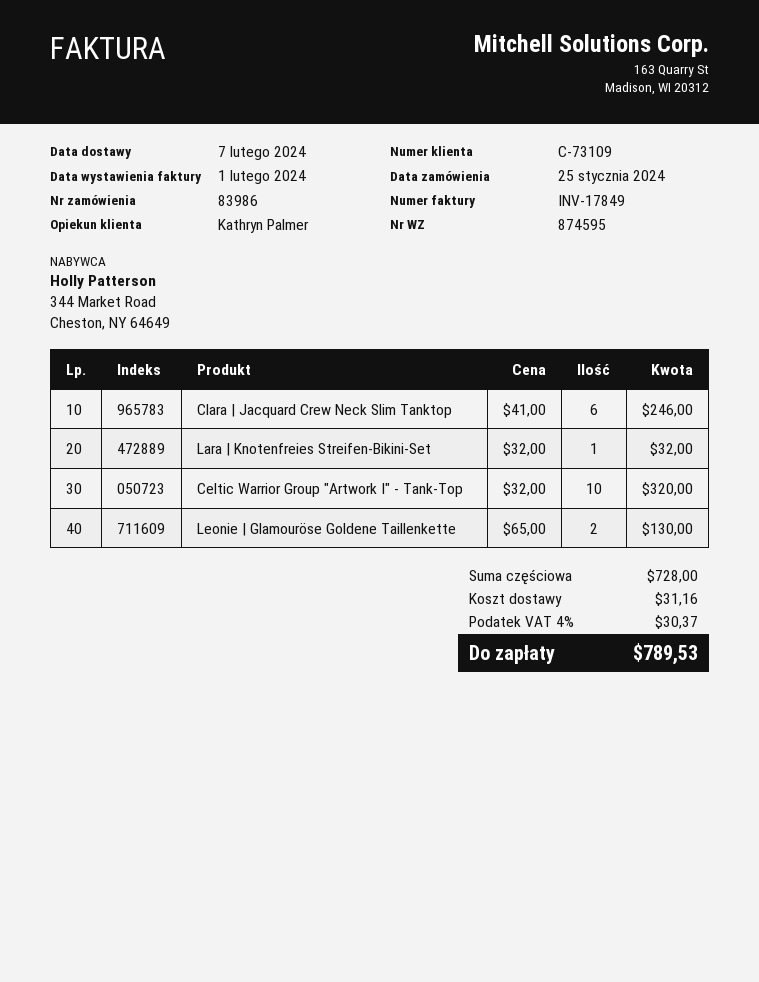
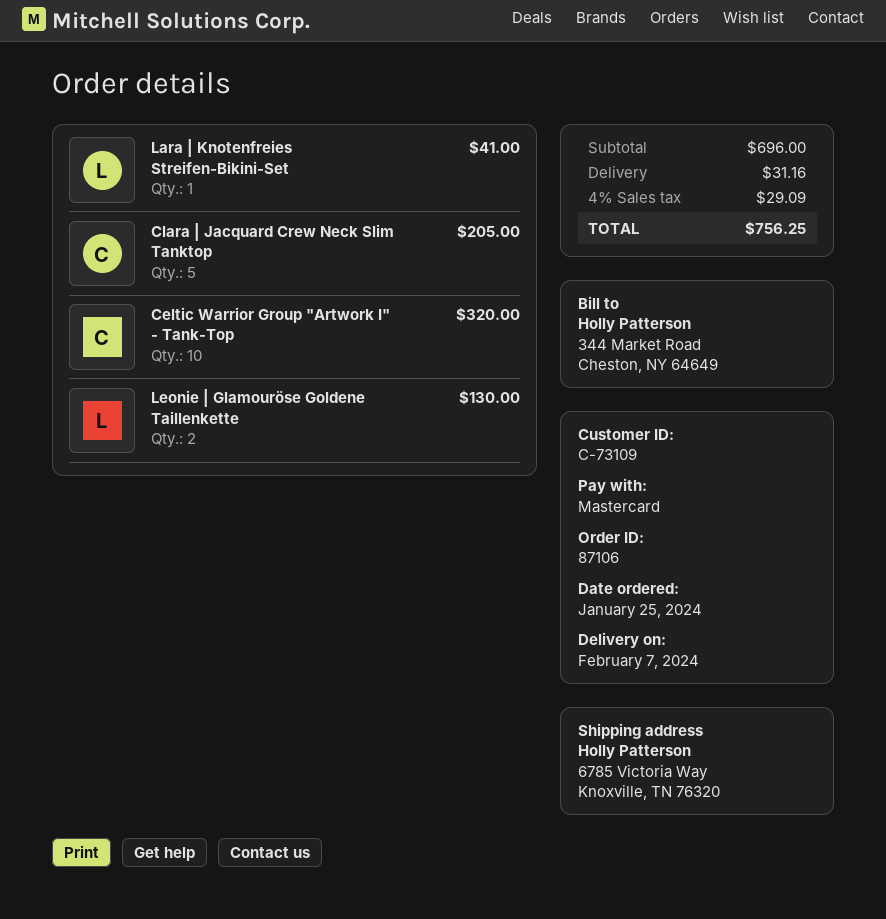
order number: 83986 -> 87106
Clara | Jacquard Crew Neck Slim Tanktop: 6 for 246.00 -> 5 for 205.00
Lara | Knotenfreies Streifen-Bikini-Set: 1 for 32.00 -> 1 for 41.00
subtotal: 728.00 -> 696.00
tax: 4% = 30.37 -> 4% = 29.09
total: 789.53 -> 756.25

